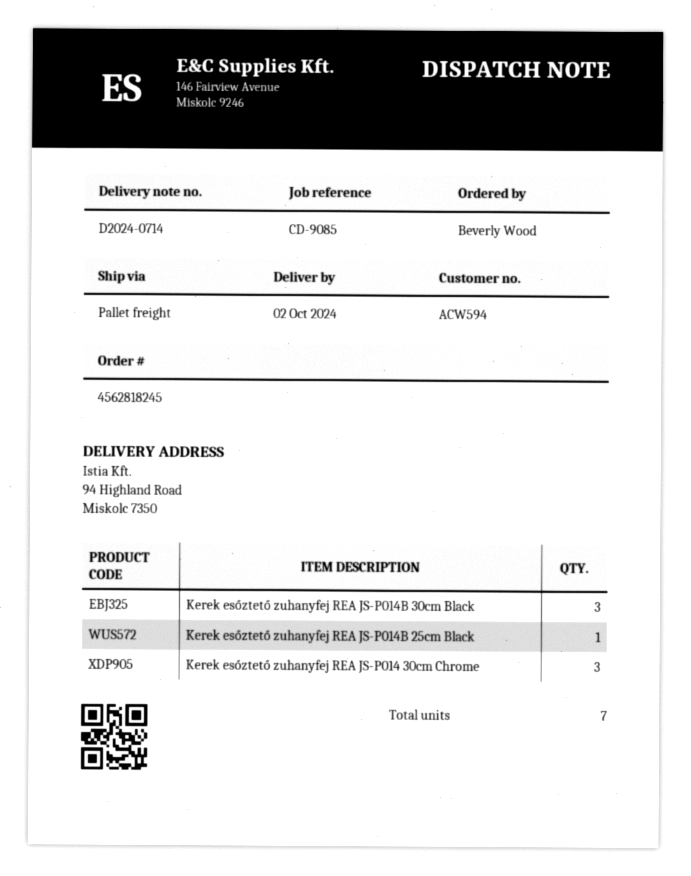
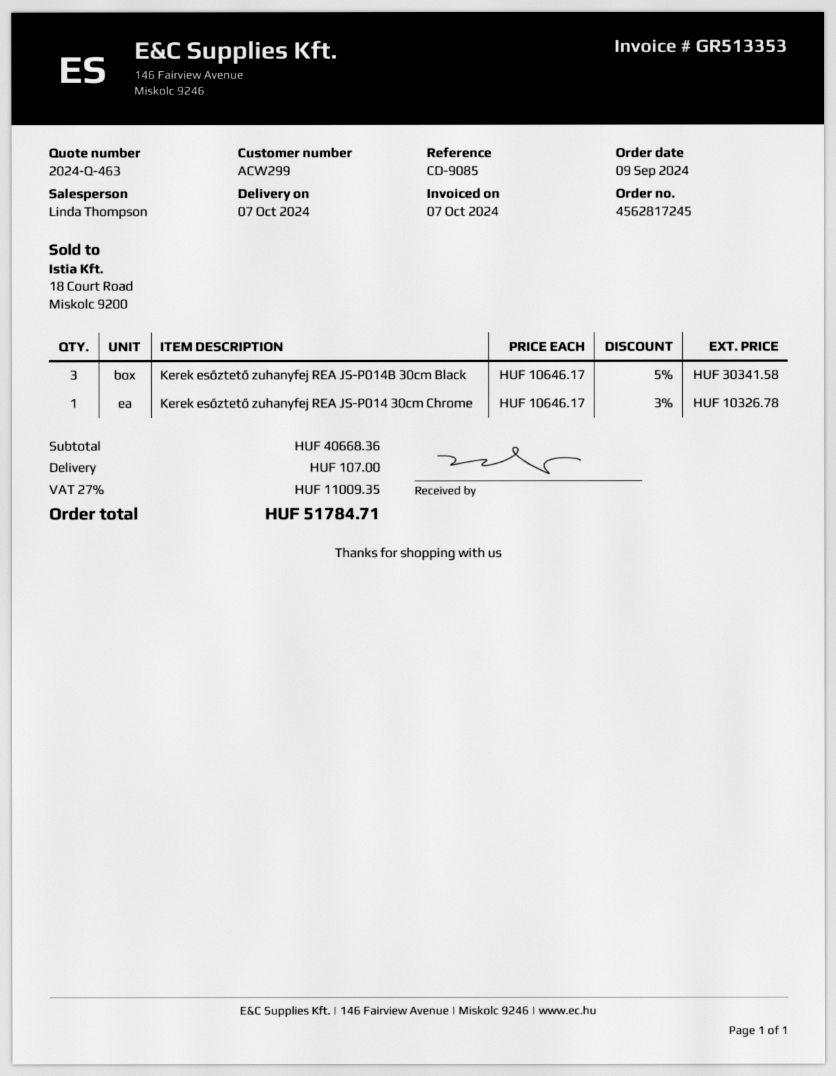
order number: 4562818245 -> 4562817245
delivery date: 2024-10-02 -> 2024-10-07
customer number: ACW594 -> ACW299
Kerek esőztető zuhanyfej REA JS-P014B 25cm Black: 1 -> none
Kerek esőztető zuhanyfej REA JS-P014 30cm Chrome: 3 -> 1

